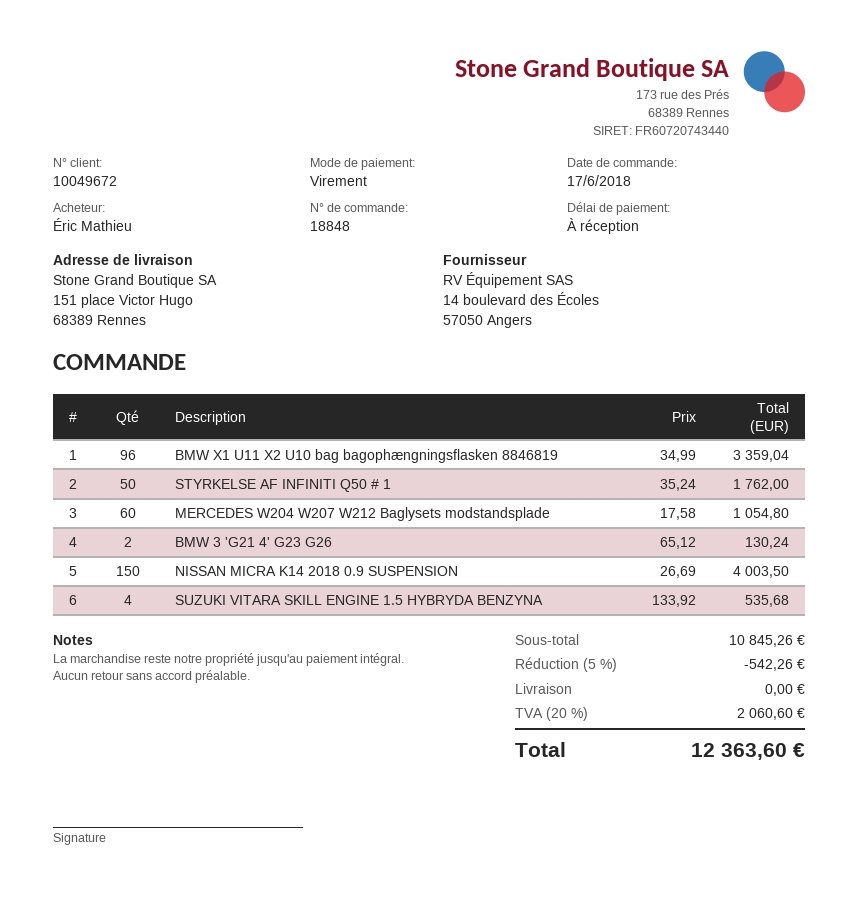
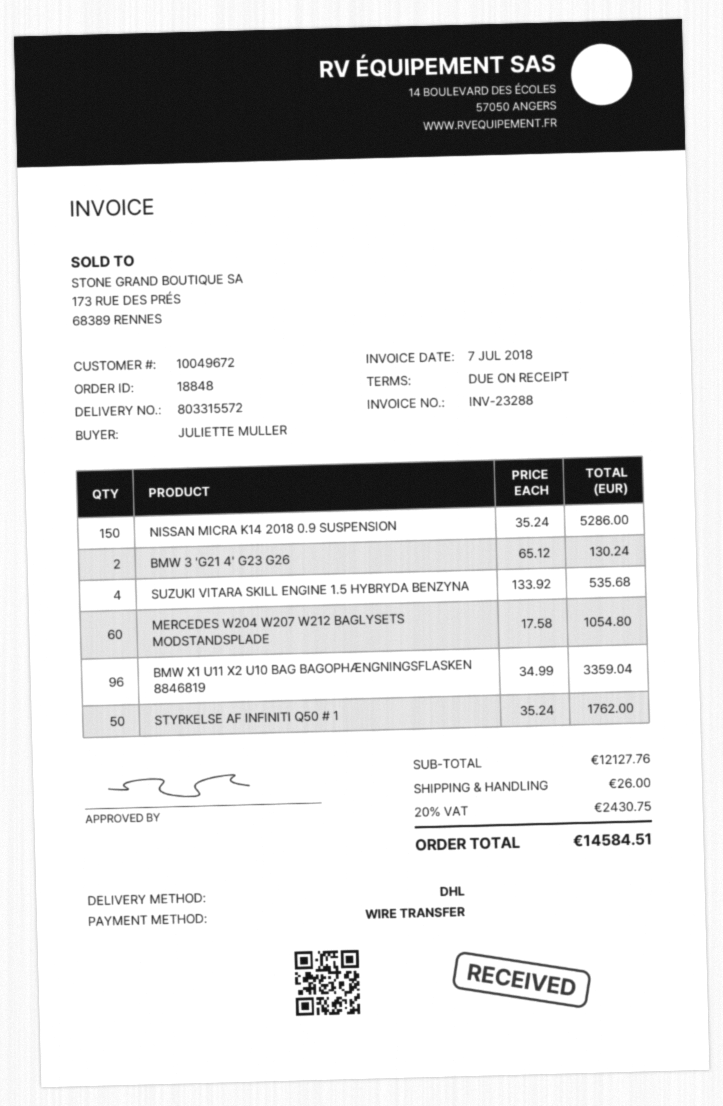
ordered by: Éric Mathieu -> JULIETTE MULLER
NISSAN MICRA K14 2018 0.9 SUSPENSION: 150 x 26.69 = 4003.50 -> 150 x 35.24 = 5286.00
subtotal: 10845.26 -> 12127.76
discount: 5% = 542.26 -> none
shipping: 0.00 -> 26.00
tax: 20% = 2060.60 -> 20% = 2430.75
total: 12363.60 -> 14584.51

